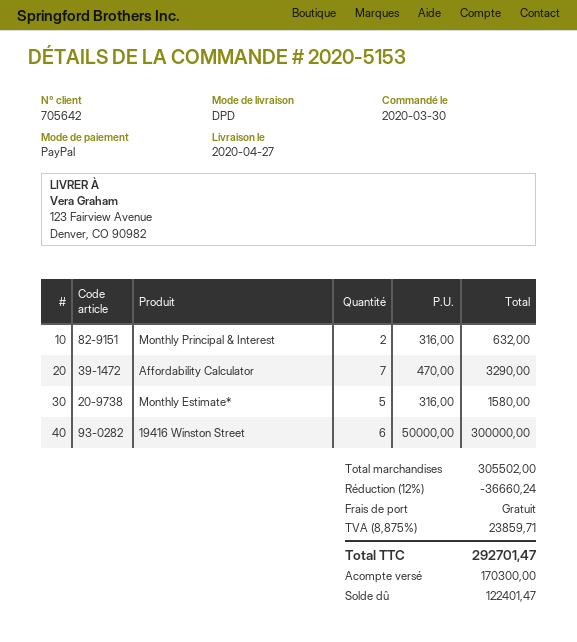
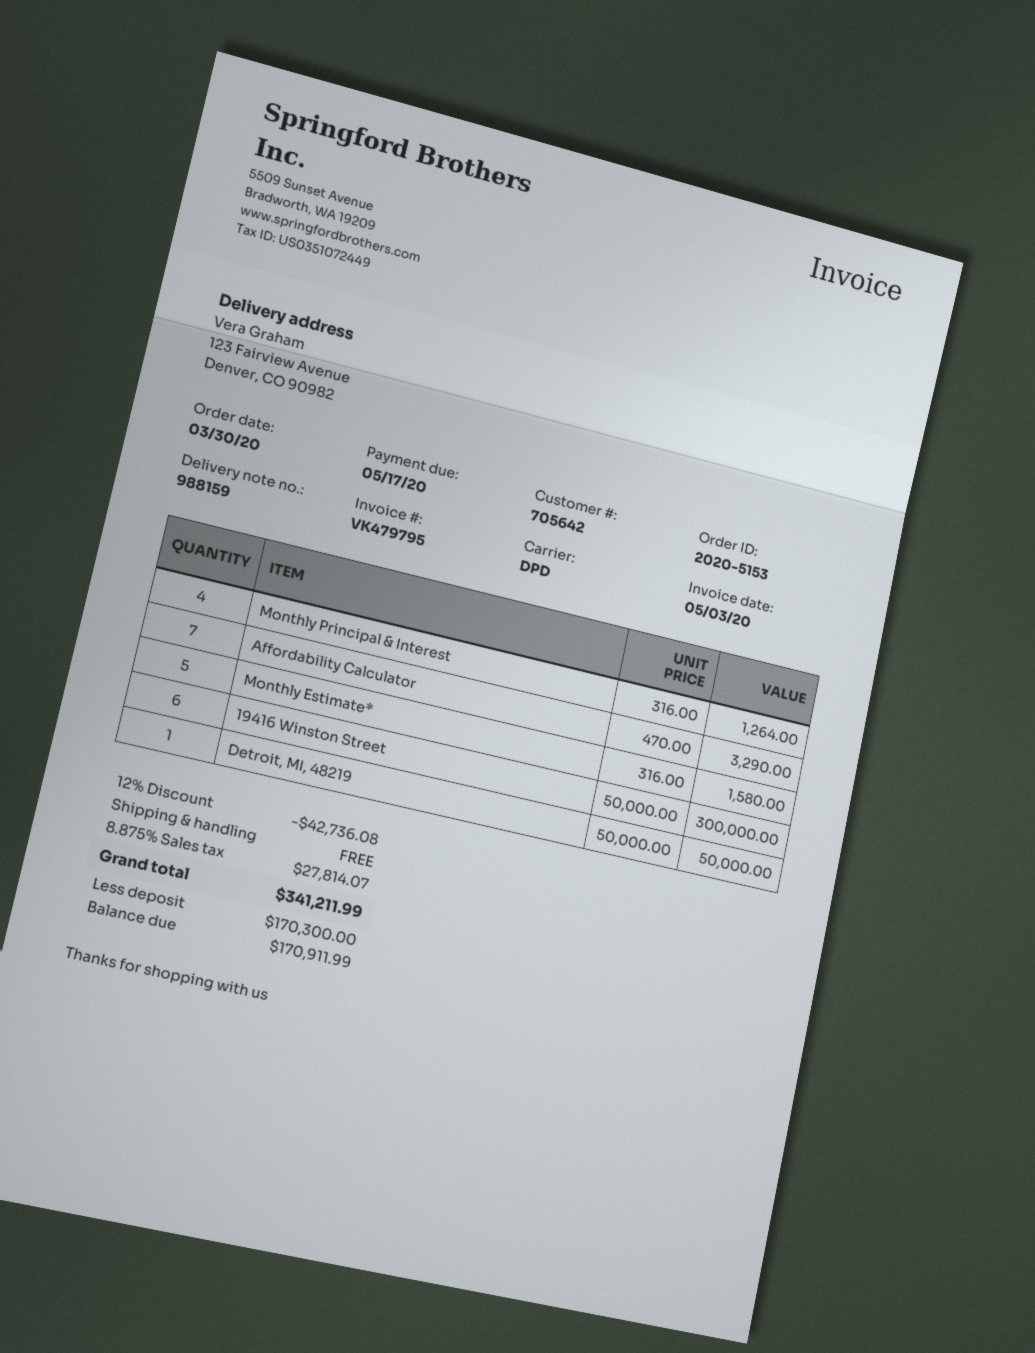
Monthly Principal & Interest: 2 x 316.00 = 632.00 -> 4 x 316.00 = 1264.00
Detroit, MI, 48219: none -> 1 x 50000.00 = 50000.00
discount: 12% = 36660.24 -> 12% = 42736.08
tax: 8.875% = 23859.71 -> 8.875% = 27814.07
total: 292701.47 -> 341211.99
balance: 122401.47 -> 170911.99

